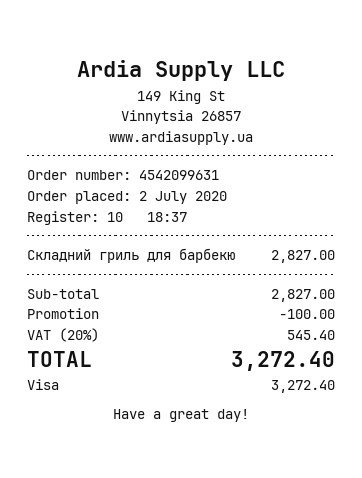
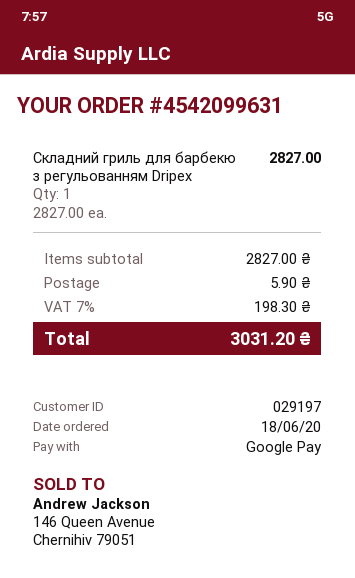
order date: 2020-07-02 -> 2020-06-18
payment method: Visa -> Google Pay
discount: 100.00 -> none
shipping: none -> 5.90
tax: 20% = 545.40 -> 7% = 198.30
total: 3272.40 -> 3031.20

